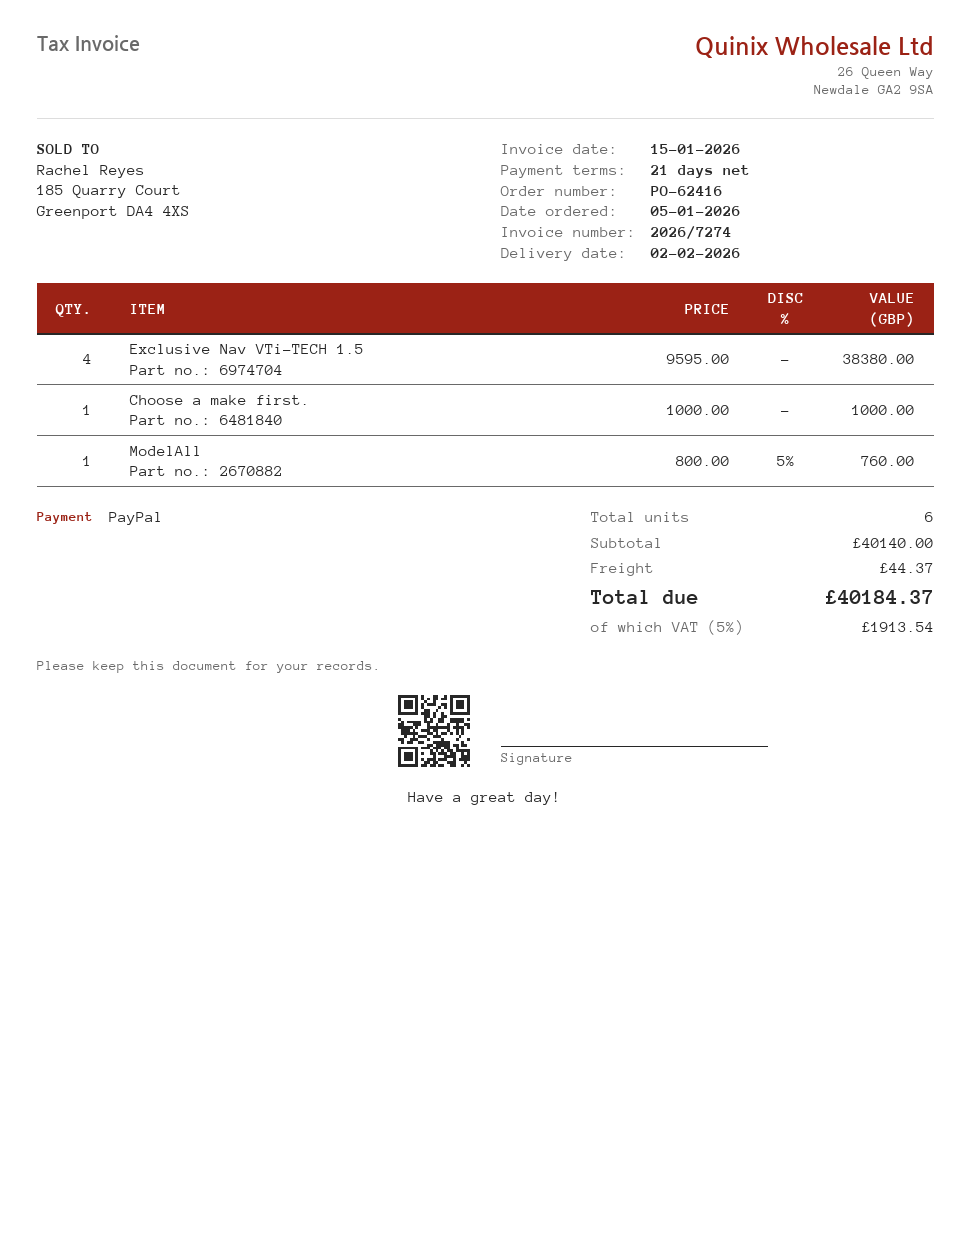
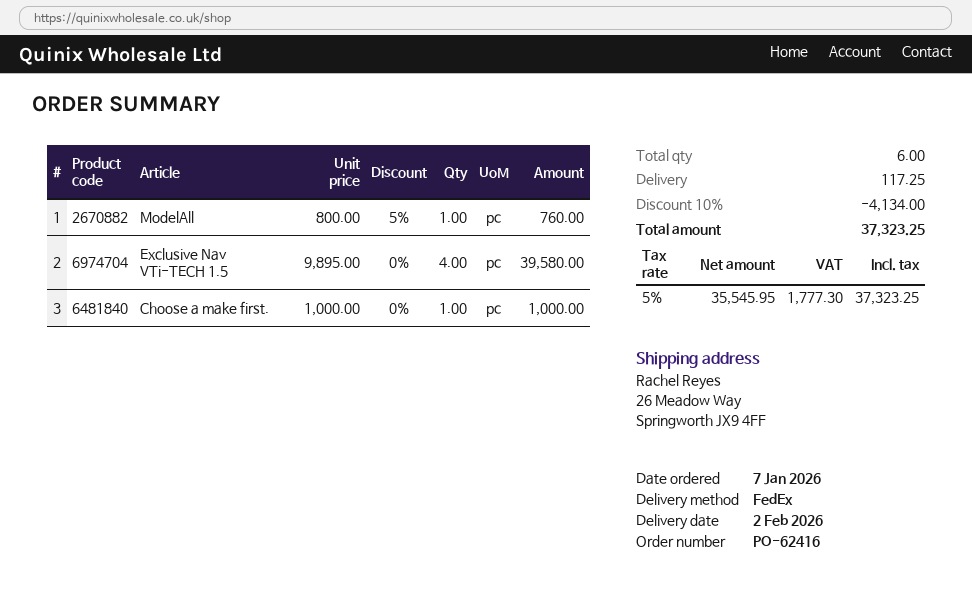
order date: 2026-01-05 -> 2026-01-07
Exclusive Nav VTi-TECH 1.5: 4 x 9595.00 = 38380.00 -> 4 x 9895.00 = 39580.00
discount: none -> 10% = 4134.00
shipping: 44.37 -> 117.25
tax: 5% = 1913.54 -> 5% = 1777.30
total: 40184.37 -> 37323.25

